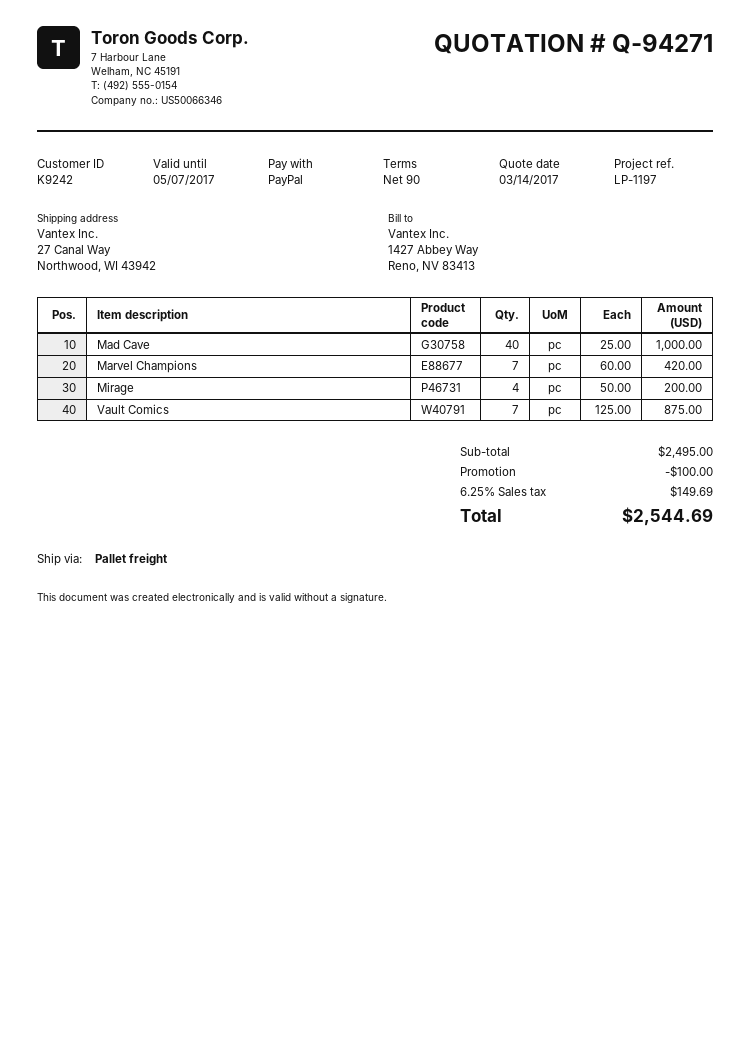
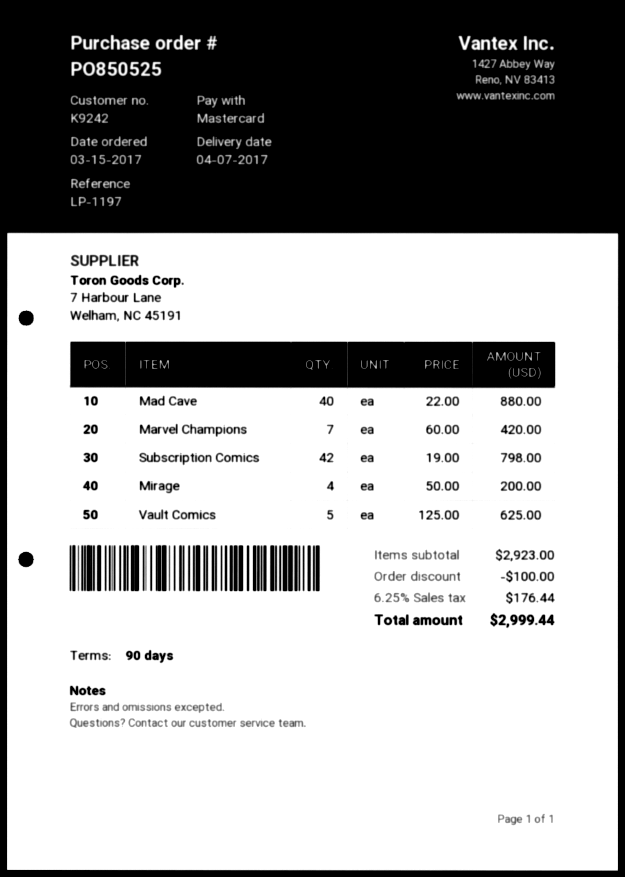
payment method: PayPal -> Mastercard
Mad Cave: 40 x 25.00 = 1000.00 -> 40 x 22.00 = 880.00
Vault Comics: 7 x 125.00 = 875.00 -> 5 x 125.00 = 625.00
Subscription Comics: none -> 42 x 19.00 = 798.00
subtotal: 2495.00 -> 2923.00
tax: 6.25% = 149.69 -> 6.25% = 176.44
total: 2544.69 -> 2999.44

